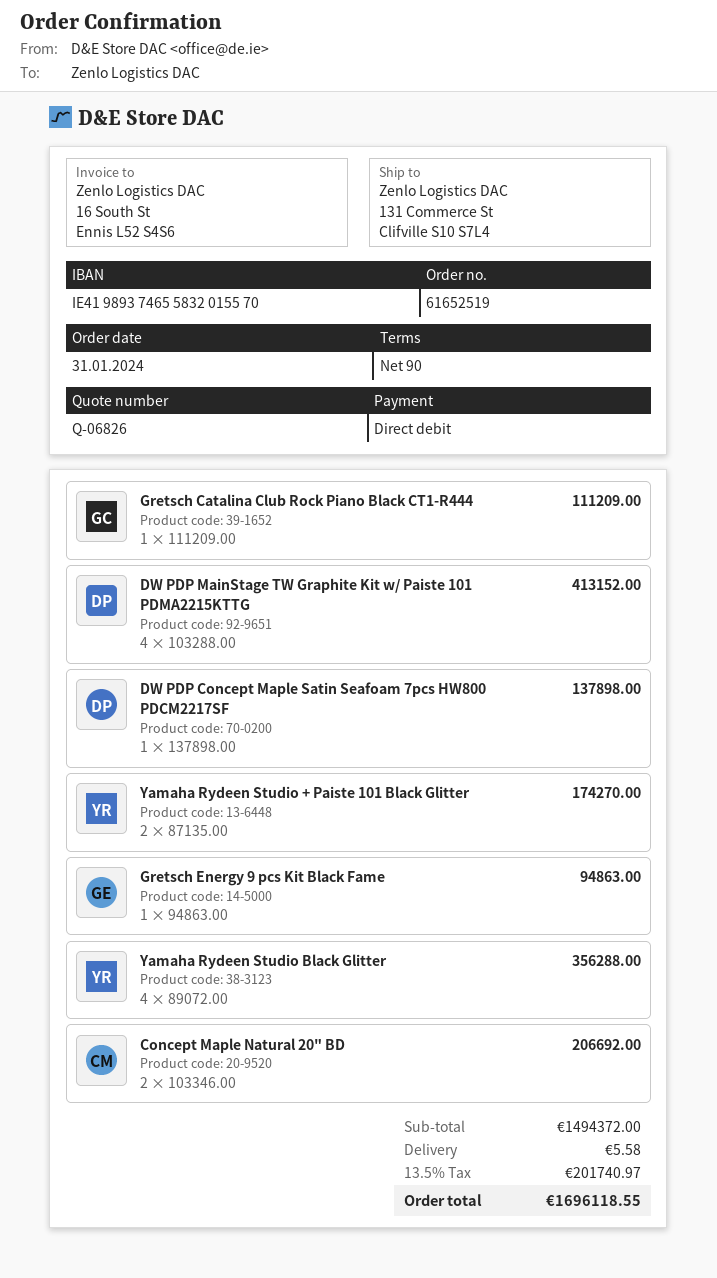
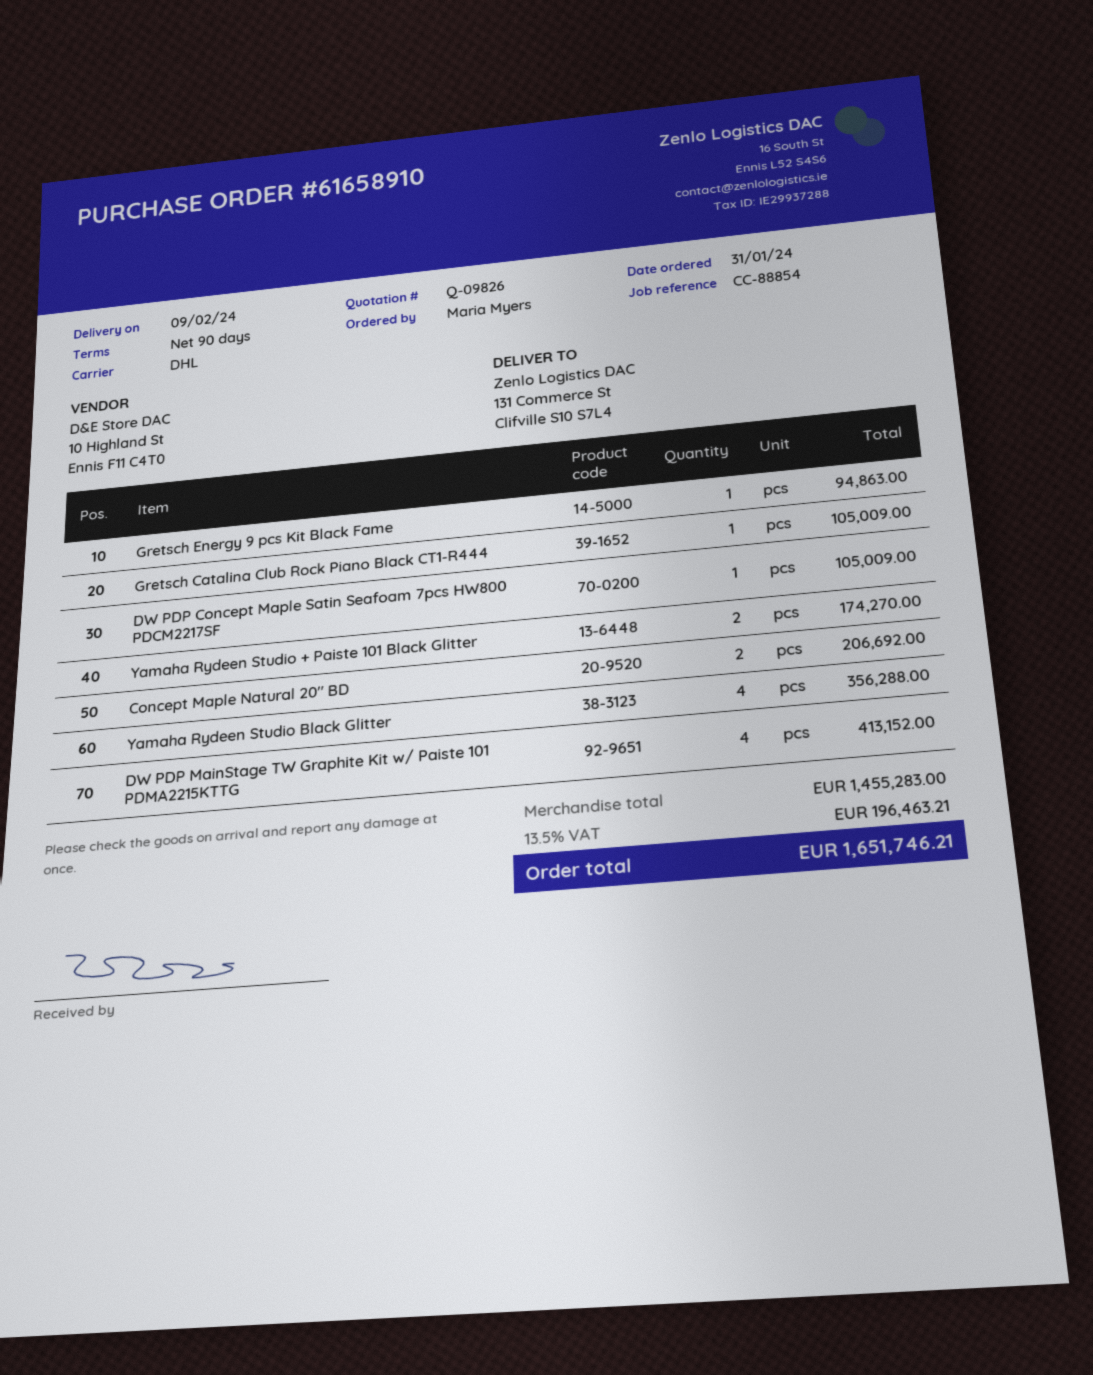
quote number: Q-06826 -> Q-09826
order number: 61652519 -> 61658910
Gretsch Catalina Club Rock Piano Black CT1-R444: 1 for 111209.00 -> 1 for 105009.00
DW PDP Concept Maple Satin Seafoam 7pcs HW800 PDCM2217SF: 1 for 137898.00 -> 1 for 105009.00
subtotal: 1494372.00 -> 1455283.00
shipping: 5.58 -> none
tax: 13.5% = 201740.97 -> 13.5% = 196463.21
total: 1696118.55 -> 1651746.21

